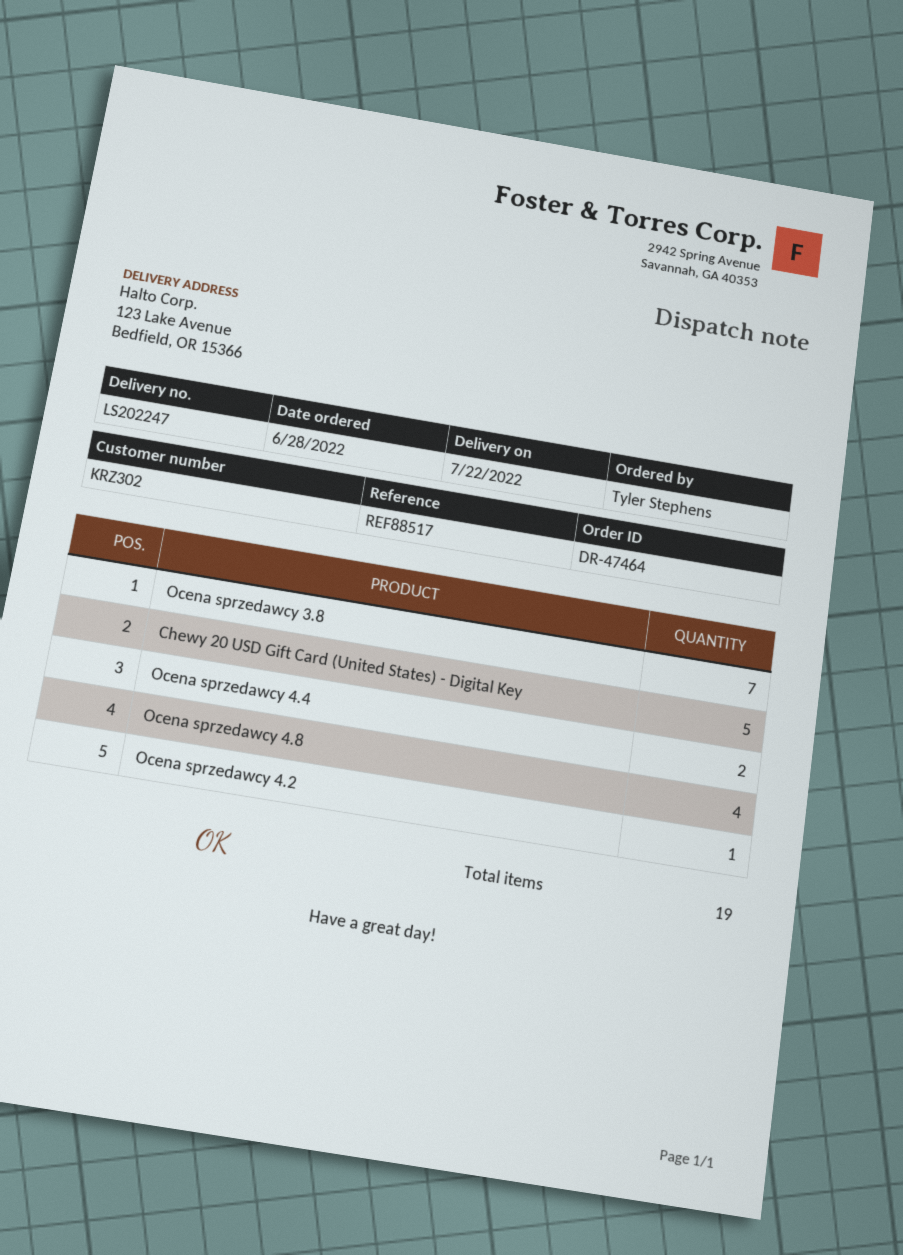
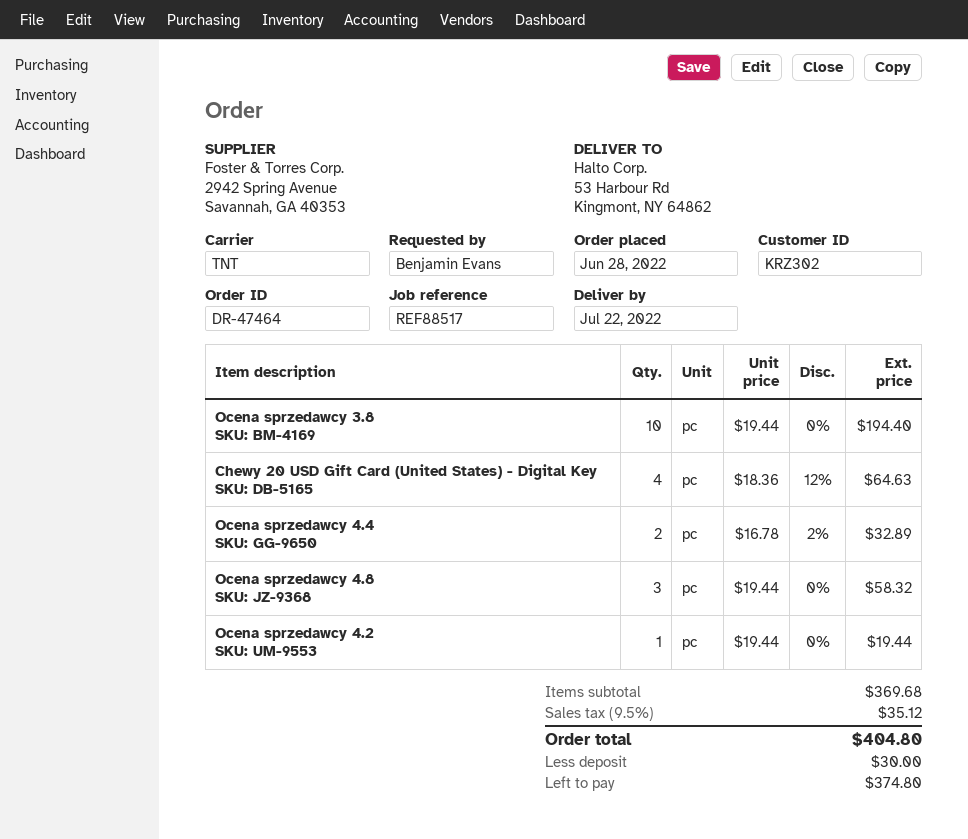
ordered by: Tyler Stephens -> Benjamin Evans
ship to: 123 Lake Avenue, Bedfield, OR 15366 -> 53 Harbour Rd, Kingmont, NY 64862
Ocena sprzedawcy 3.8: 7 -> 10
Chewy 20 USD Gift Card (United States) - Digital Key: 5 -> 4
Ocena sprzedawcy 4.8: 4 -> 3

